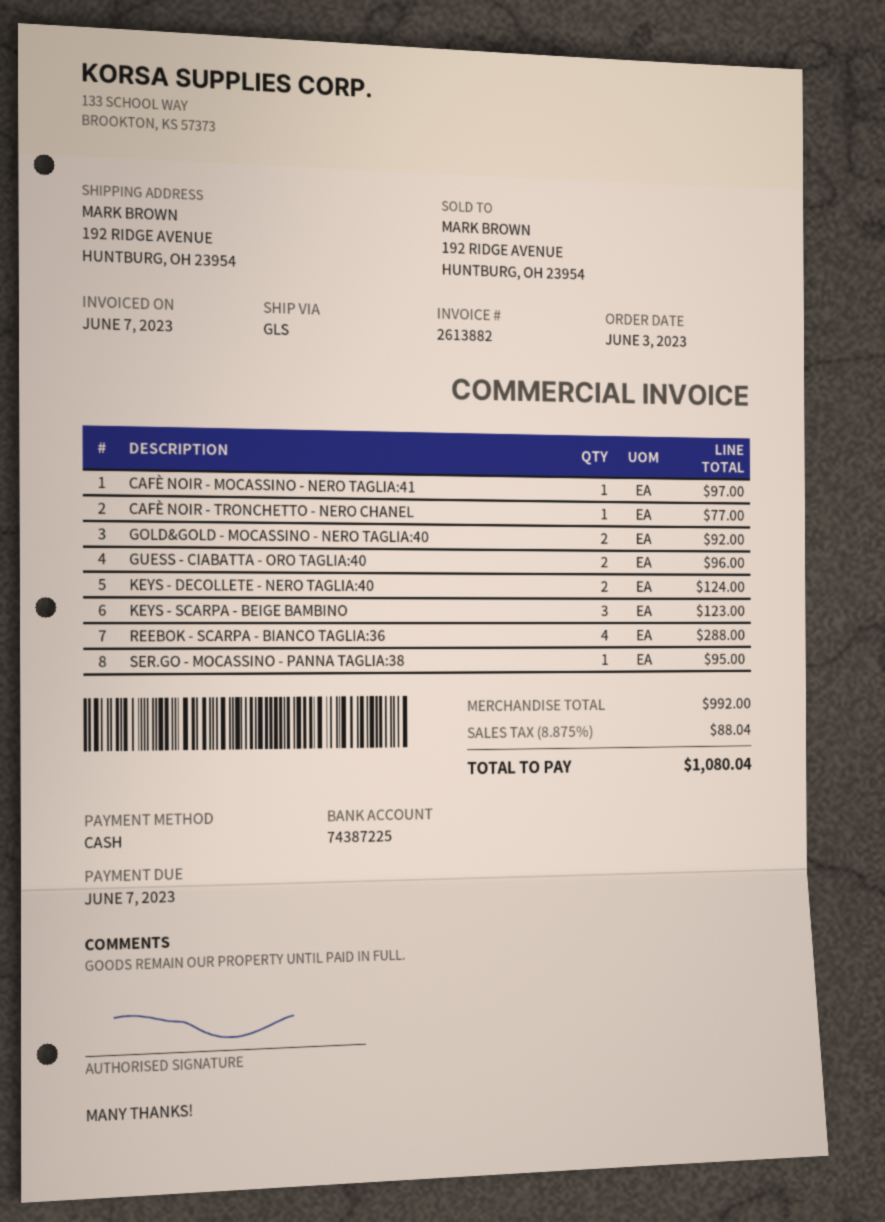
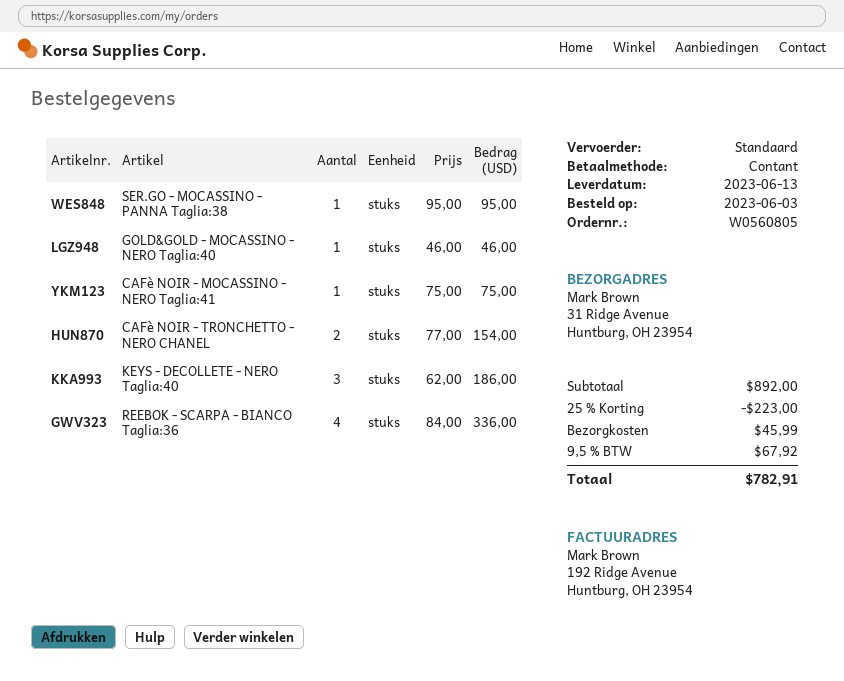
shipping method: GLS -> standard
ship to: 192 RIDGE AVENUE, HUNTBURG, OH 23954 -> 31 Ridge Avenue, Huntburg, OH 23954
CAFÈ NOIR - MOCASSINO - NERO TAGLIA:41: 1 for 97.00 -> 1 for 75.00
CAFÈ NOIR - TRONCHETTO - NERO CHANEL: 1 for 77.00 -> 2 for 154.00
GOLD&GOLD - MOCASSINO - NERO TAGLIA:40: 2 for 92.00 -> 1 for 46.00
GUESS - CIABATTA - ORO TAGLIA:40: 2 for 96.00 -> none
KEYS - DECOLLETE - NERO TAGLIA:40: 2 for 124.00 -> 3 for 186.00
KEYS - SCARPA - BEIGE BAMBINO: 3 for 123.00 -> none
REEBOK - SCARPA - BIANCO TAGLIA:36: 4 for 288.00 -> 4 for 336.00
subtotal: 992.00 -> 892.00
discount: none -> 25% = 223.00
shipping: none -> 45.99
tax: 8.875% = 88.04 -> 9.5% = 67.92
total: 1080.04 -> 782.91

